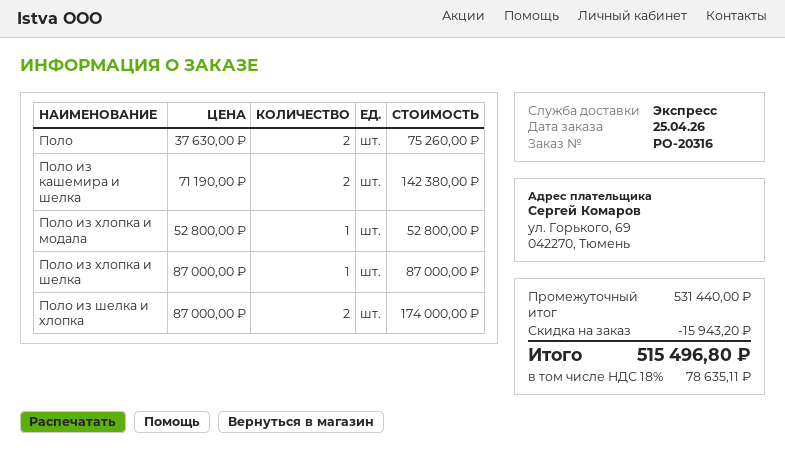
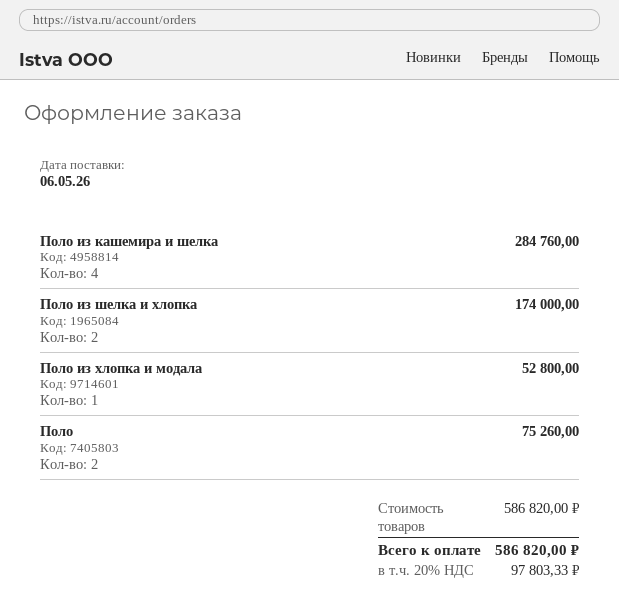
Поло из кашемира и шелка: 2 for 142380.00 -> 4 for 284760.00
Поло из хлопка и шелка: 1 for 87000.00 -> none
subtotal: 531440.00 -> 586820.00
discount: 15943.20 -> none
tax: 18% = 78635.11 -> 20% = 97803.33
total: 515496.80 -> 586820.00

